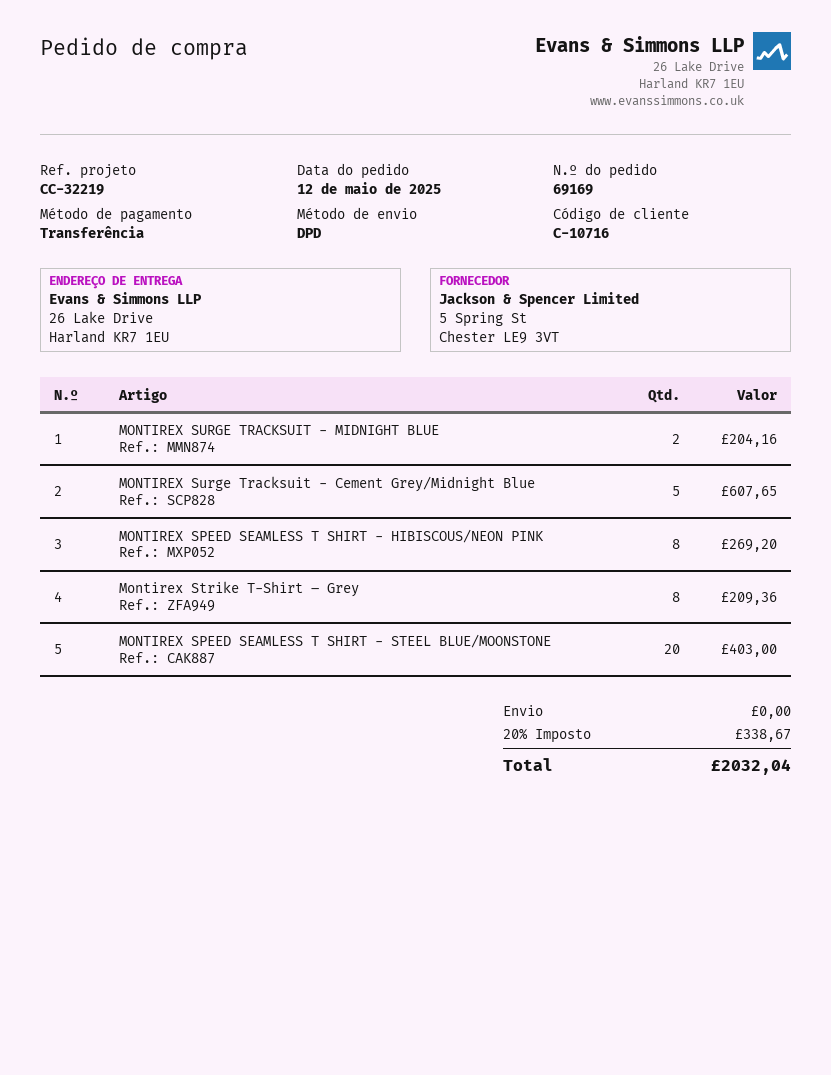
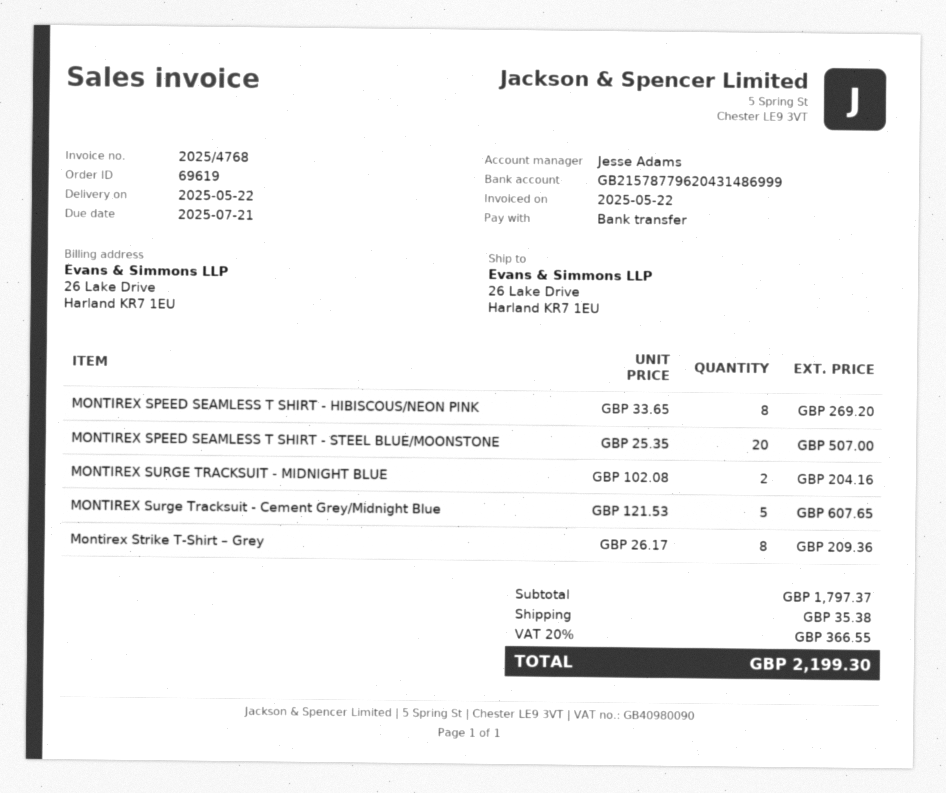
order number: 69169 -> 69619
MONTIREX SPEED SEAMLESS T SHIRT - STEEL BLUE/MOONSTONE: 20 for 403.00 -> 20 for 507.00
shipping: 0.00 -> 35.38
tax: 20% = 338.67 -> 20% = 366.55
total: 2032.04 -> 2199.30

